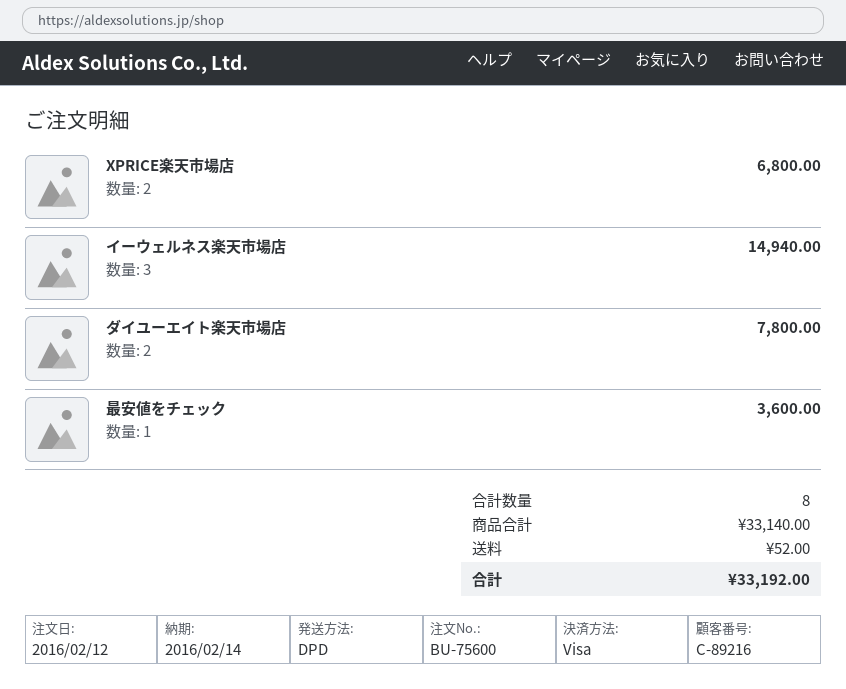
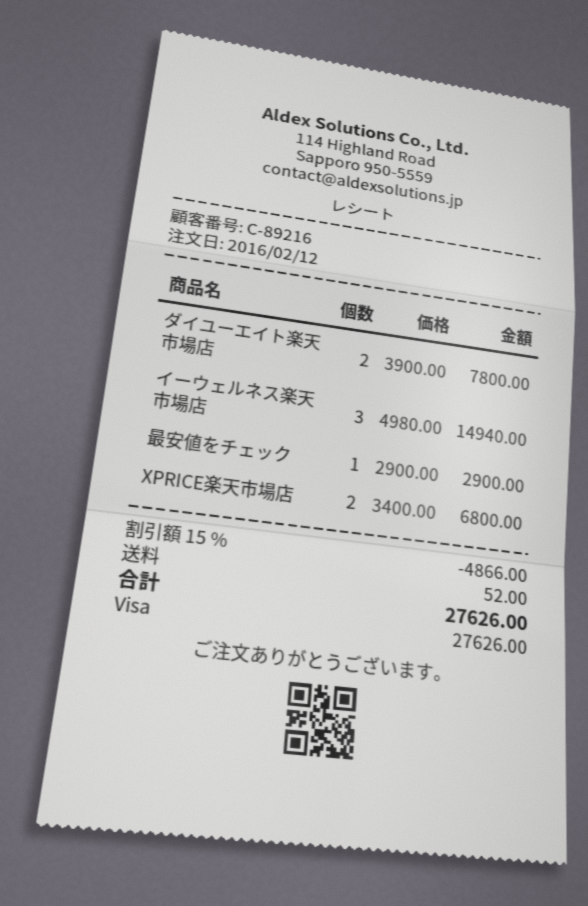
最安値をチェック: 1 for 3600.00 -> 1 for 2900.00
discount: none -> 15% = 4866.00
total: 33192.00 -> 27626.00

